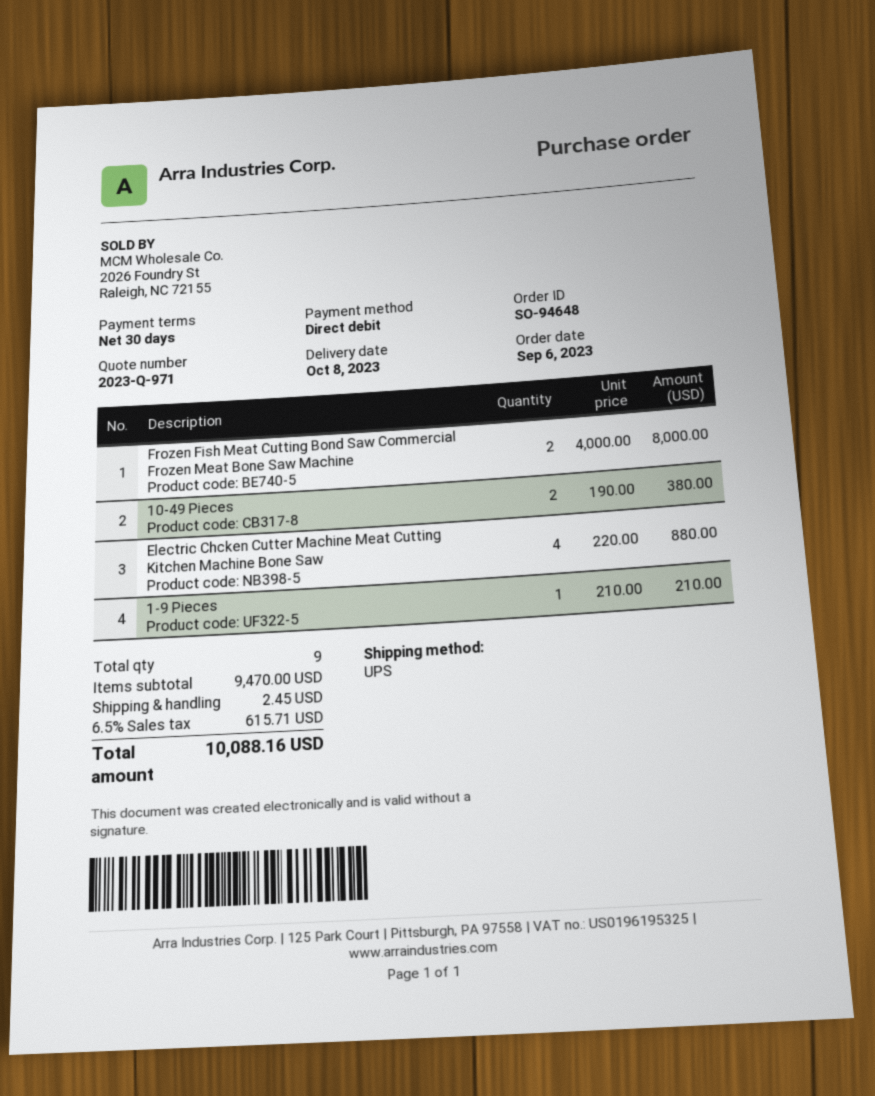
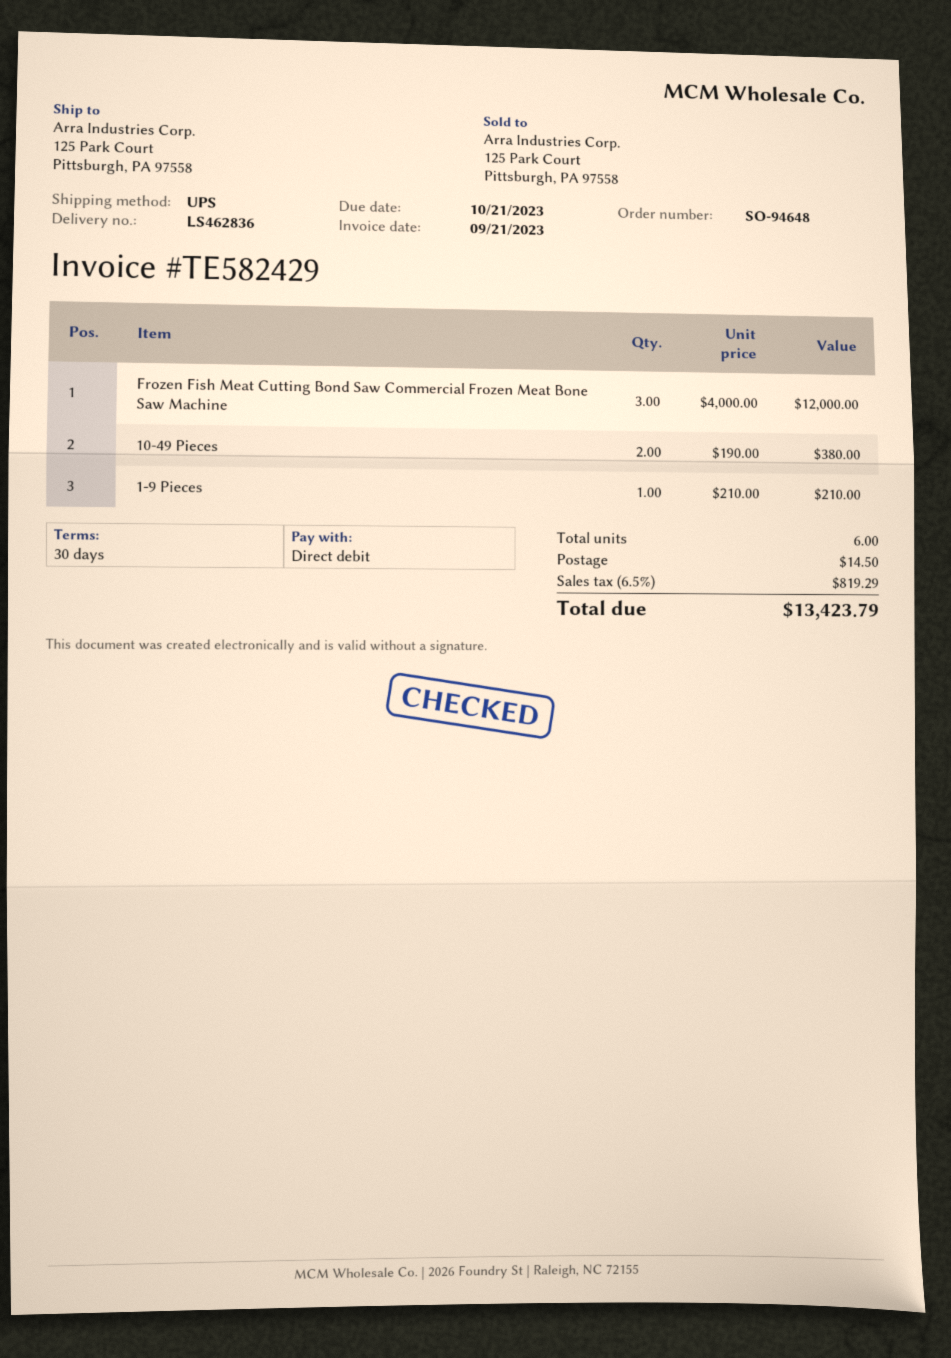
Frozen Fish Meat Cutting Bond Saw Commercial Frozen Meat Bone Saw Machine: 2 x 4000.00 = 8000.00 -> 3 x 4000.00 = 12000.00
Electric Chcken Cutter Machine Meat Cutting Kitchen Machine Bone Saw: 4 x 220.00 = 880.00 -> none
total quantity: 9 -> 6
shipping: 2.45 -> 14.50
tax: 6.5% = 615.71 -> 6.5% = 819.29
total: 10088.16 -> 13423.79

